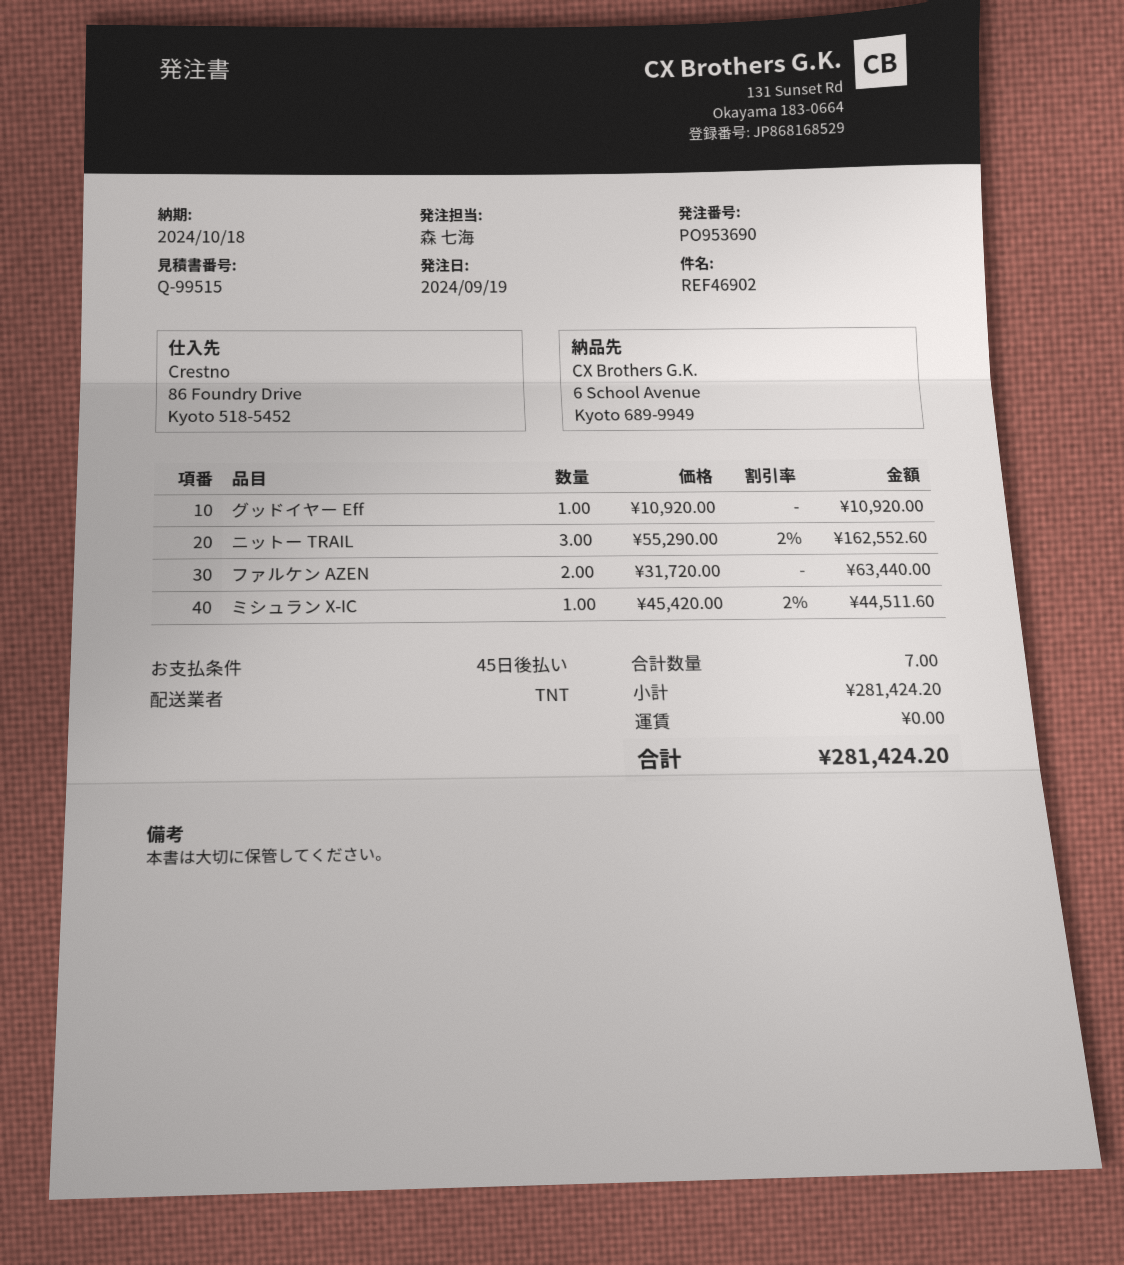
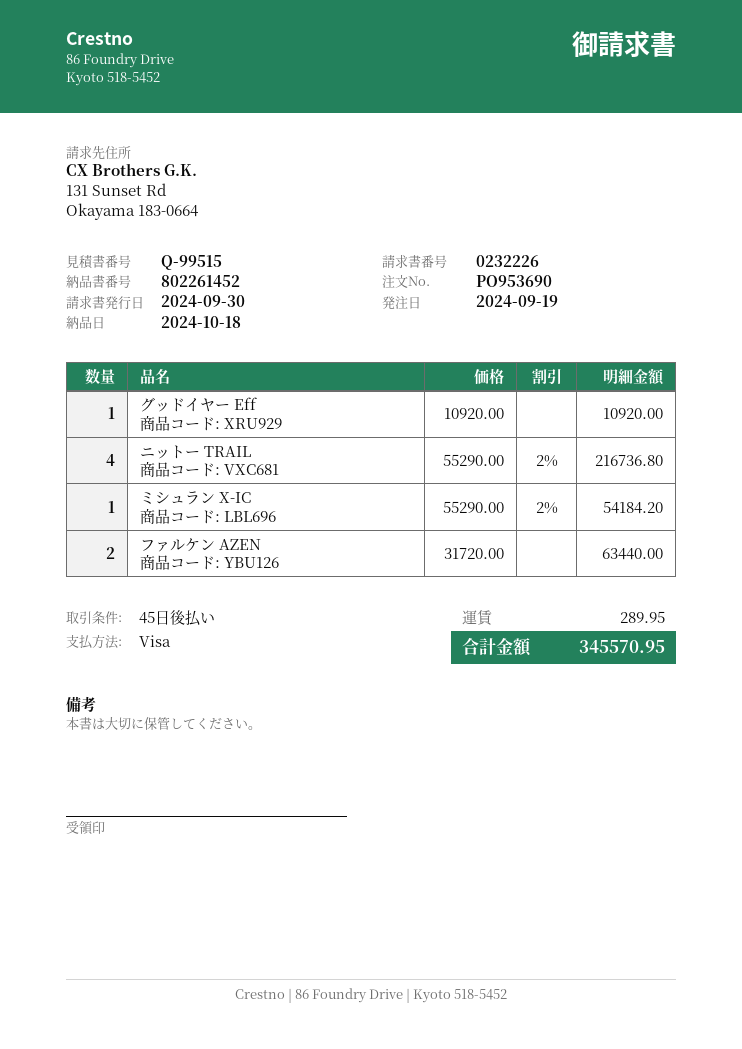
ニットー TRAIL: 3 x 55290.00 - 2% = 162552.60 -> 4 x 55290.00 - 2% = 216736.80
ミシュラン X-IC: 1 x 45420.00 - 2% = 44511.60 -> 1 x 55290.00 - 2% = 54184.20
shipping: 0.00 -> 289.95
total: 281424.20 -> 345570.95

